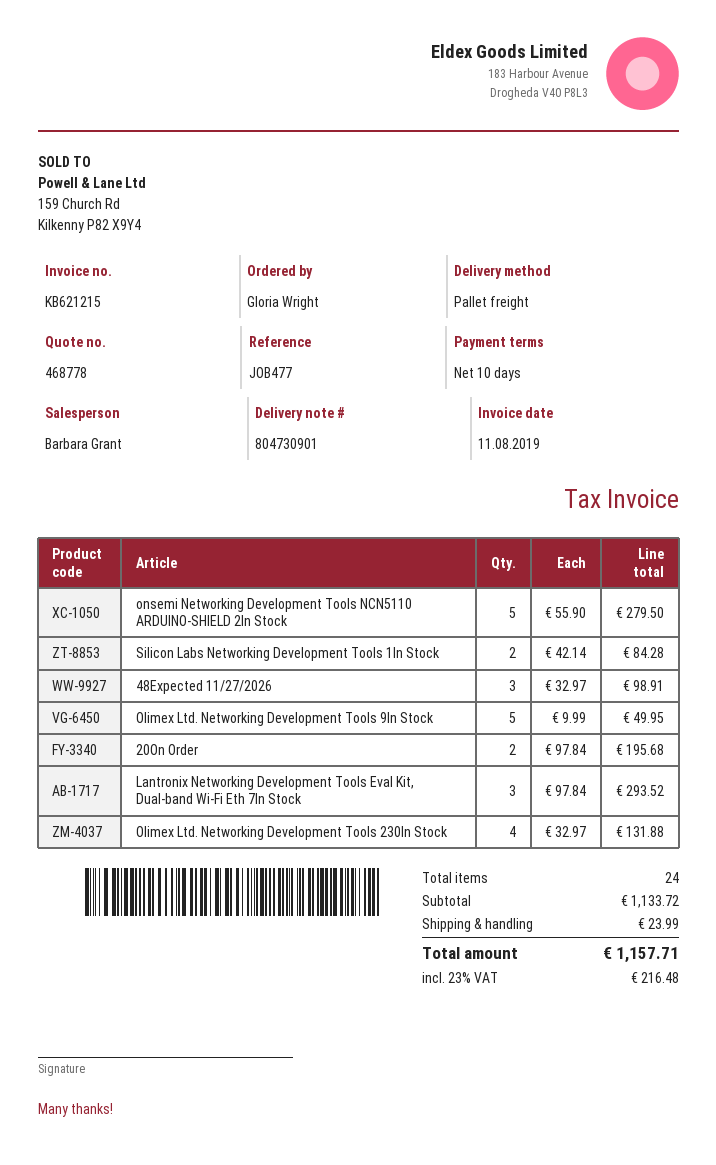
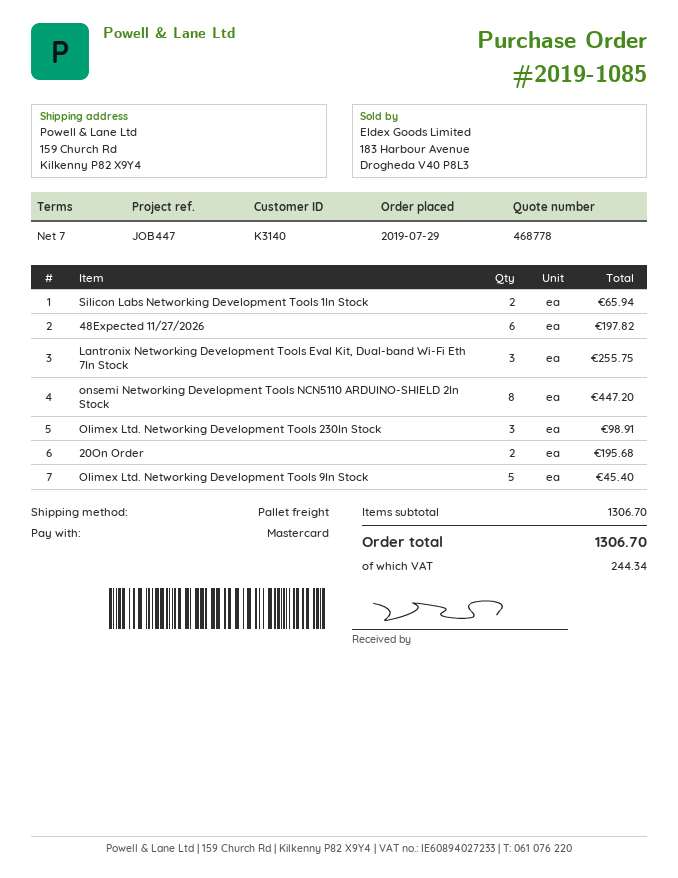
payment terms: 10 days -> 7 days
reference: JOB477 -> JOB447
onsemi Networking Development Tools NCN5110 ARDUINO-SHIELD 2In Stock: 5 for 279.50 -> 8 for 447.20
Silicon Labs Networking Development Tools 1In Stock: 2 for 84.28 -> 2 for 65.94
48Expected 11/27/2026: 3 for 98.91 -> 6 for 197.82
Olimex Ltd. Networking Development Tools 9In Stock: 5 for 49.95 -> 5 for 45.40
Lantronix Networking Development Tools Eval Kit, Dual-band Wi-Fi Eth 7In Stock: 3 for 293.52 -> 3 for 255.75
Olimex Ltd. Networking Development Tools 230In Stock: 4 for 131.88 -> 3 for 98.91
subtotal: 1133.72 -> 1306.70
shipping: 23.99 -> none
tax: 216.48 -> 244.34
total: 1157.71 -> 1306.70

